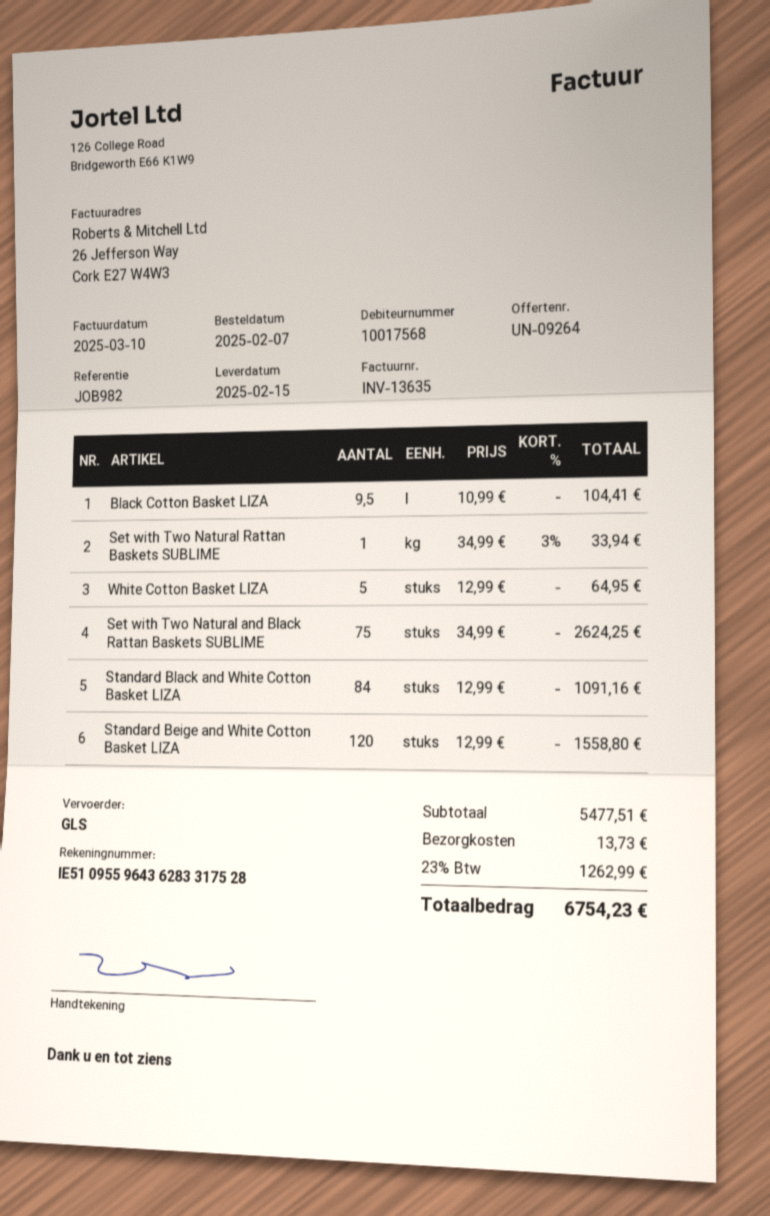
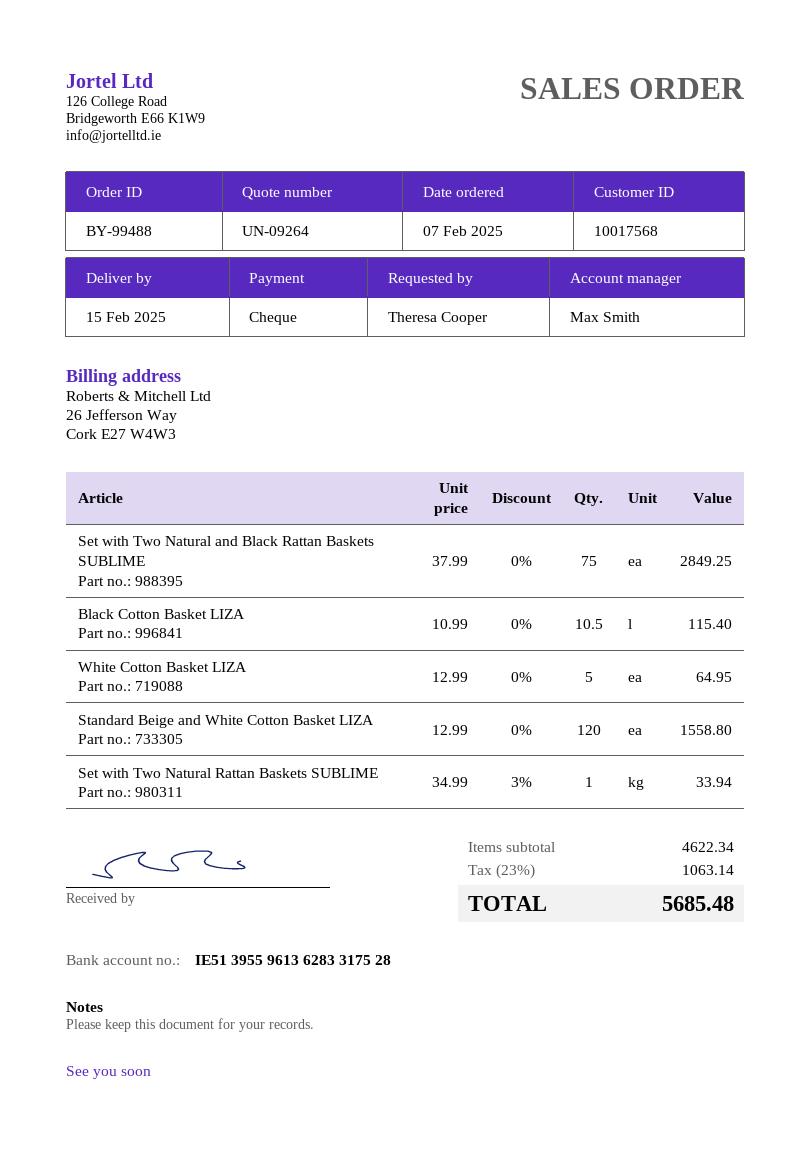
bank account: IE51095596436283317528 -> IE51395596136283317528
Black Cotton Basket LIZA: 9.5 x 10.99 = 104.41 -> 10.5 x 10.99 = 115.40
Set with Two Natural and Black Rattan Baskets SUBLIME: 75 x 34.99 = 2624.25 -> 75 x 37.99 = 2849.25
Standard Black and White Cotton Basket LIZA: 84 x 12.99 = 1091.16 -> none
subtotal: 5477.51 -> 4622.34
shipping: 13.73 -> none
tax: 23% = 1262.99 -> 23% = 1063.14
total: 6754.23 -> 5685.48

